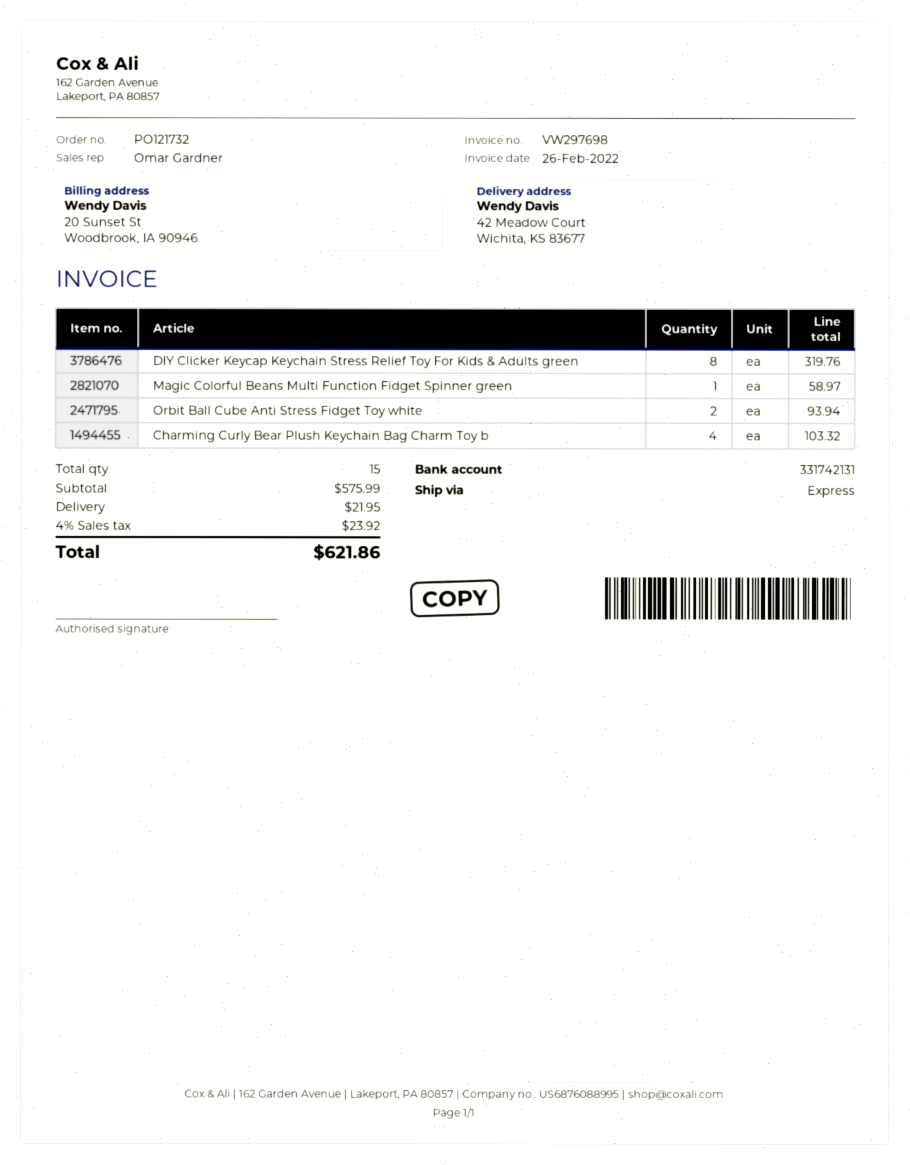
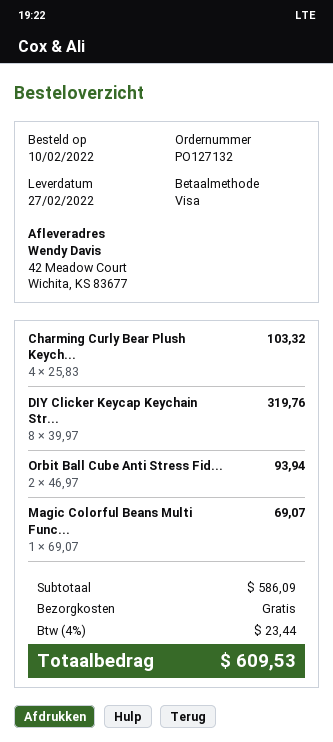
order number: PO121732 -> PO127132
Magic Colorful Beans Multi Function Fidget Spinner green: 1 for 58.97 -> 1 for 69.07
subtotal: 575.99 -> 586.09
shipping: 21.95 -> 0.00
tax: 4% = 23.92 -> 4% = 23.44
total: 621.86 -> 609.53

